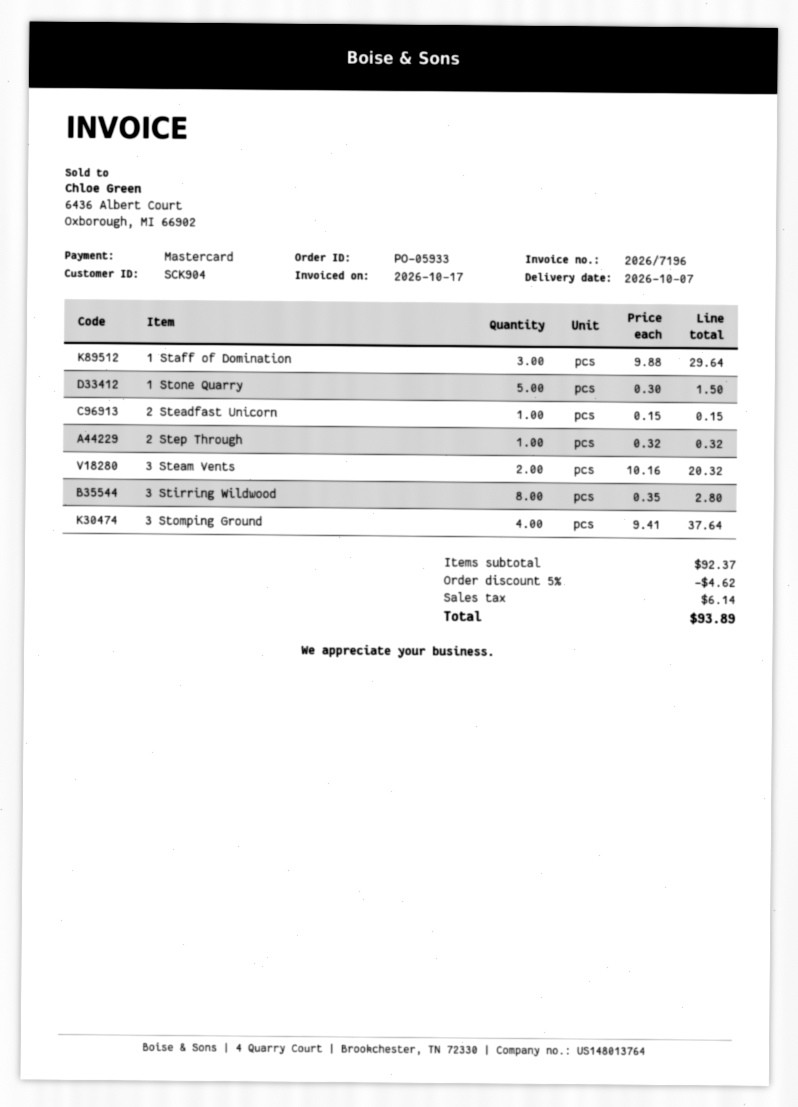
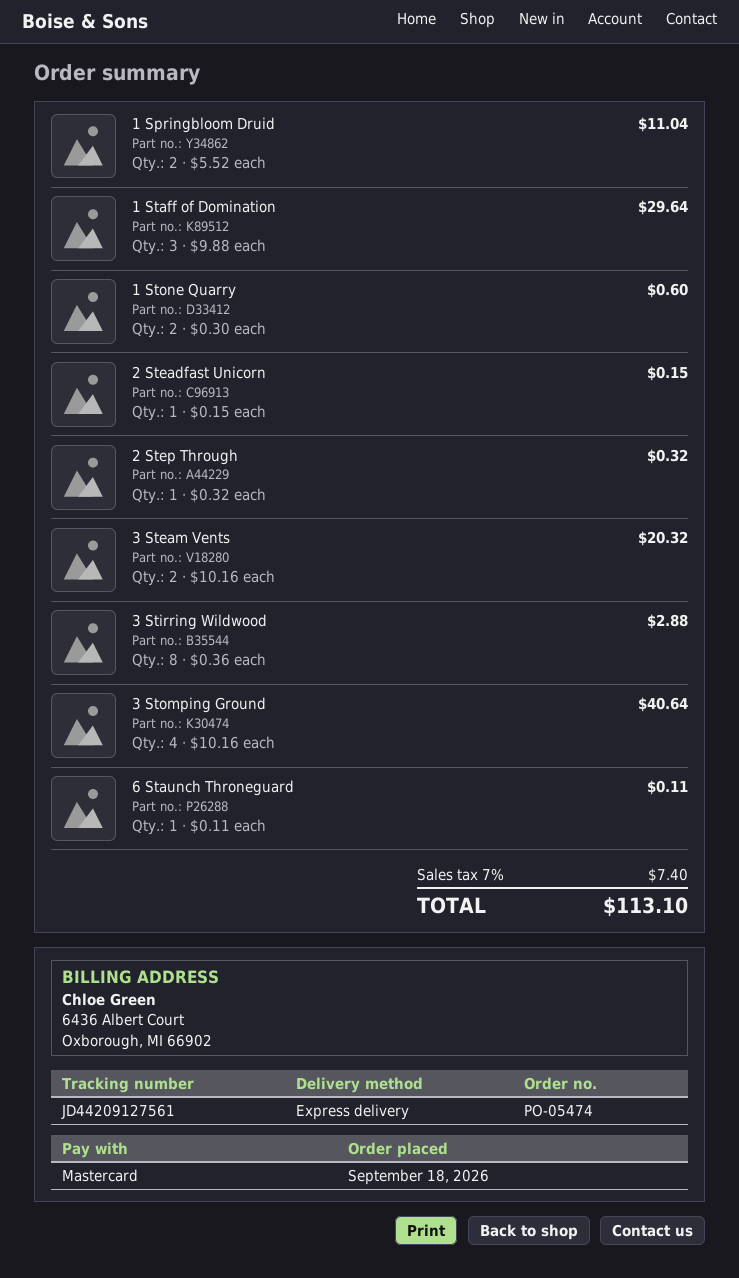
order number: PO-05933 -> PO-05474
1 Stone Quarry: 5 x 0.30 = 1.50 -> 2 x 0.30 = 0.60
3 Stirring Wildwood: 8 x 0.35 = 2.80 -> 8 x 0.36 = 2.88
3 Stomping Ground: 4 x 9.41 = 37.64 -> 4 x 10.16 = 40.64
1 Springbloom Druid: none -> 2 x 5.52 = 11.04
6 Staunch Throneguard: none -> 1 x 0.11 = 0.11
discount: 5% = 4.62 -> none
tax: 6.14 -> 7.40
total: 93.89 -> 113.10

